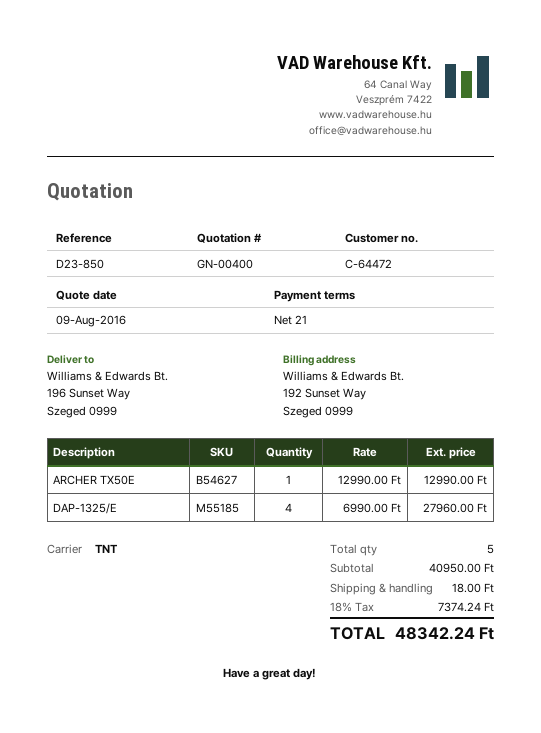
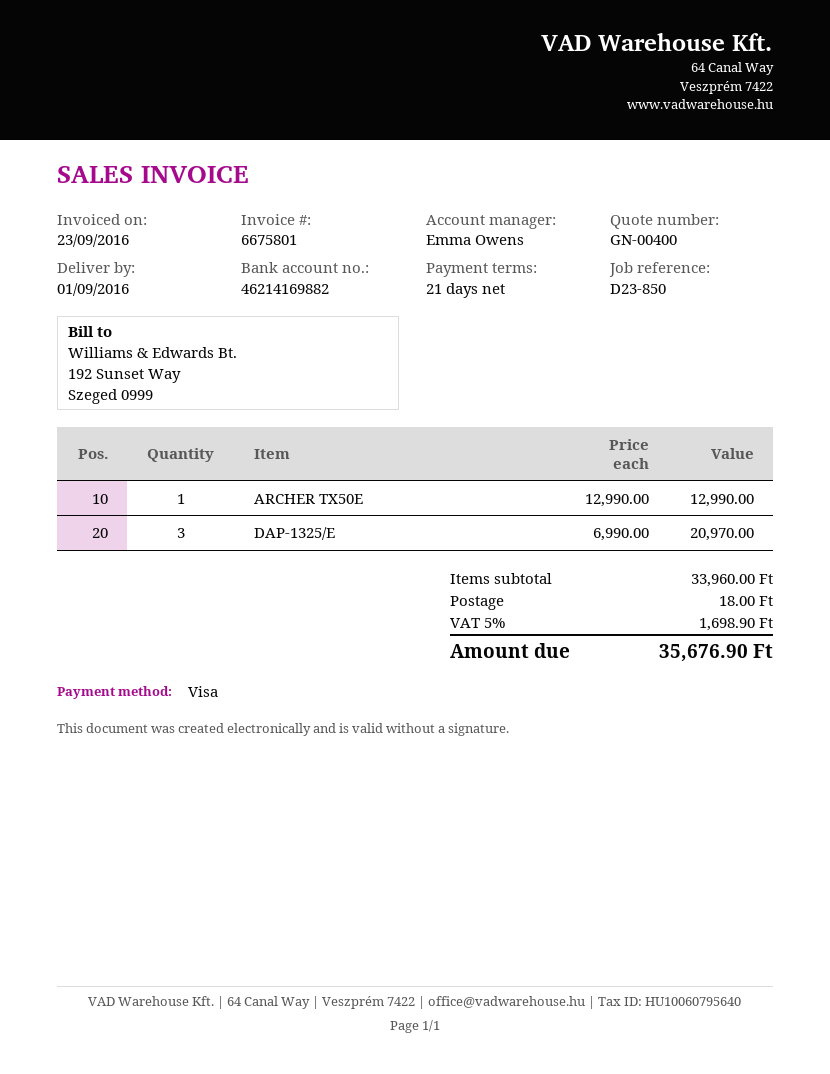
DAP-1325/E: 4 x 6990.00 = 27960.00 -> 3 x 6990.00 = 20970.00
subtotal: 40950.00 -> 33960.00
tax: 18% = 7374.24 -> 5% = 1698.90
total: 48342.24 -> 35676.90

